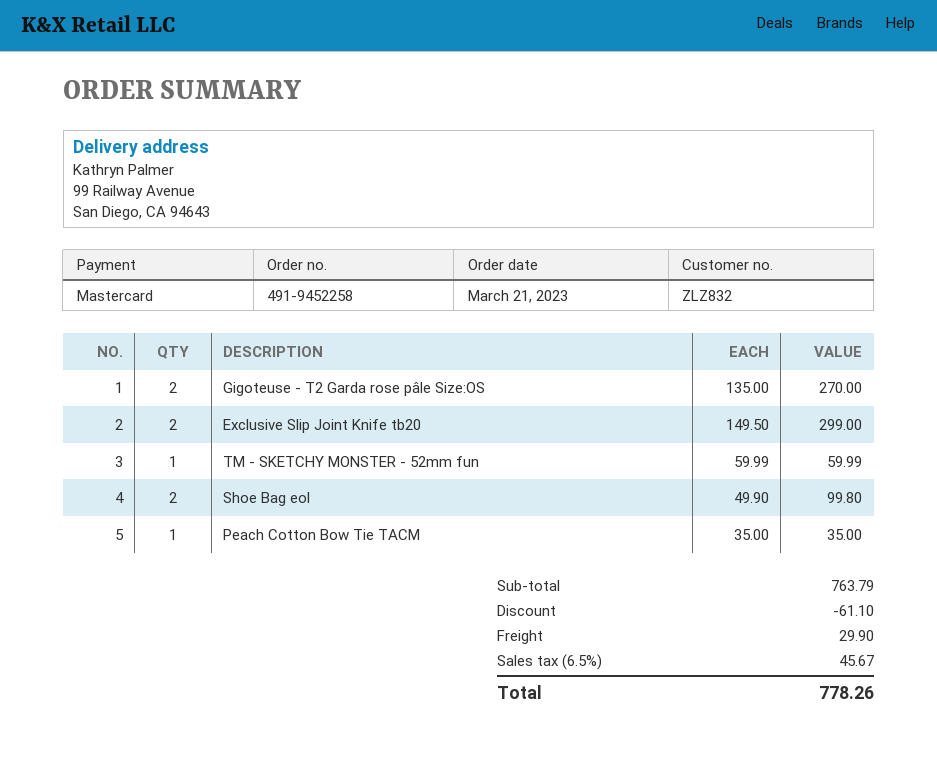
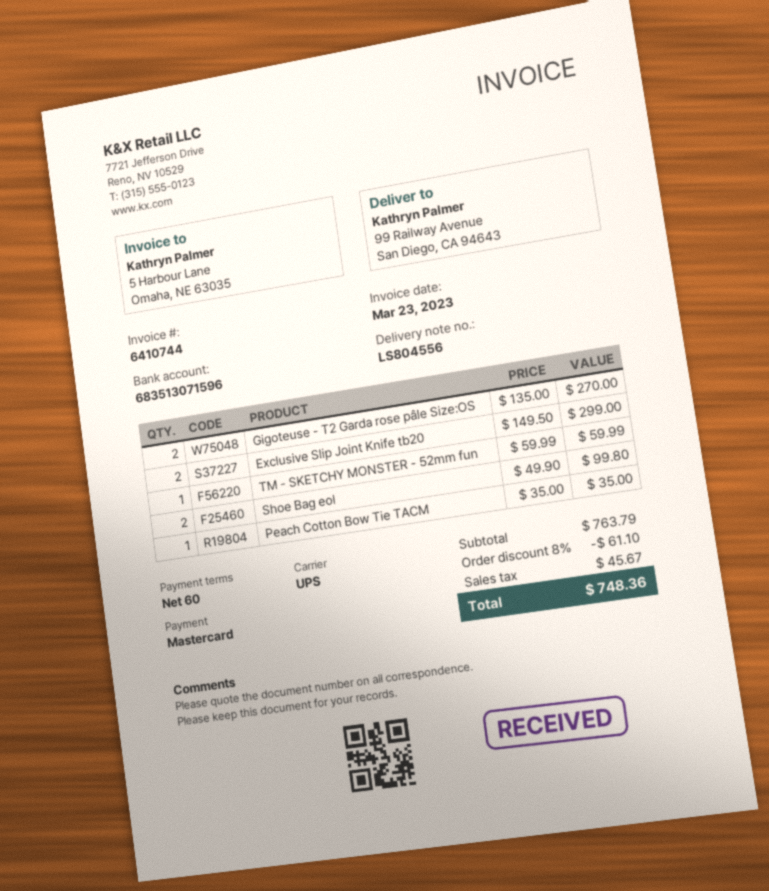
shipping: 29.90 -> none
total: 778.26 -> 748.36

